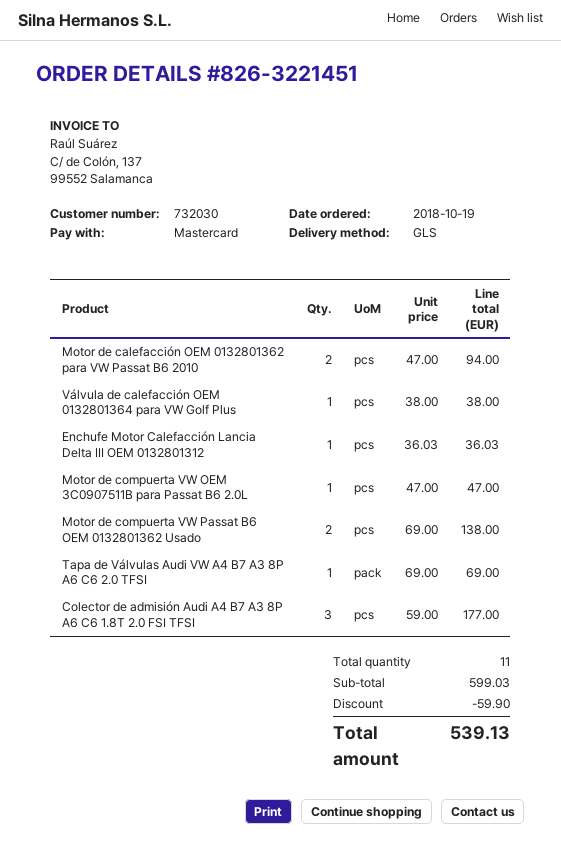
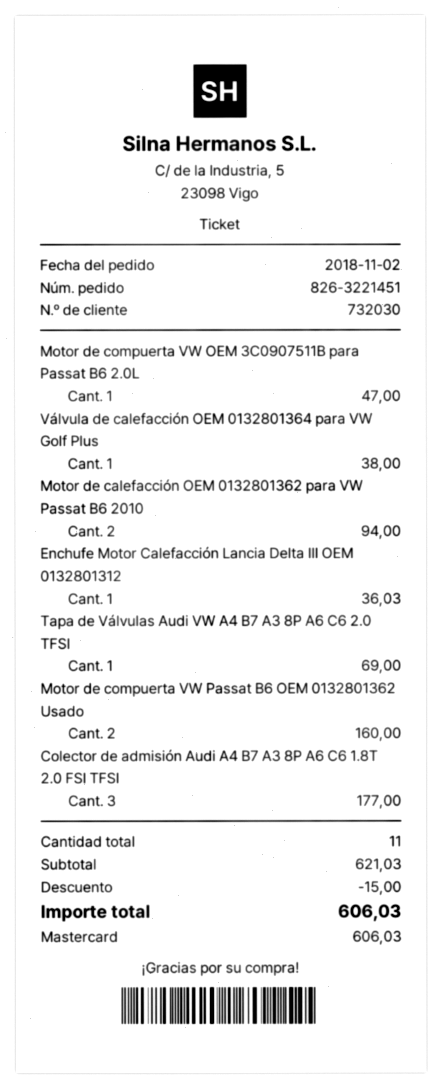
order date: 2018-10-19 -> 2018-11-02
Motor de compuerta VW Passat B6 OEM 0132801362 Usado: 2 for 138.00 -> 2 for 160.00
subtotal: 599.03 -> 621.03
discount: 59.90 -> 15.00
total: 539.13 -> 606.03

